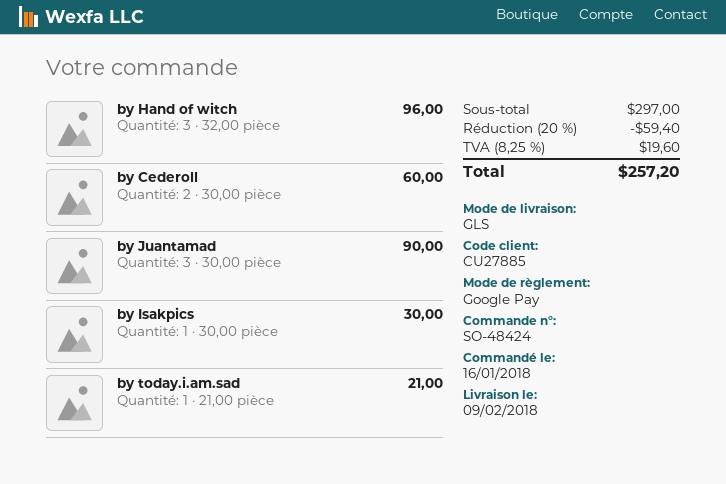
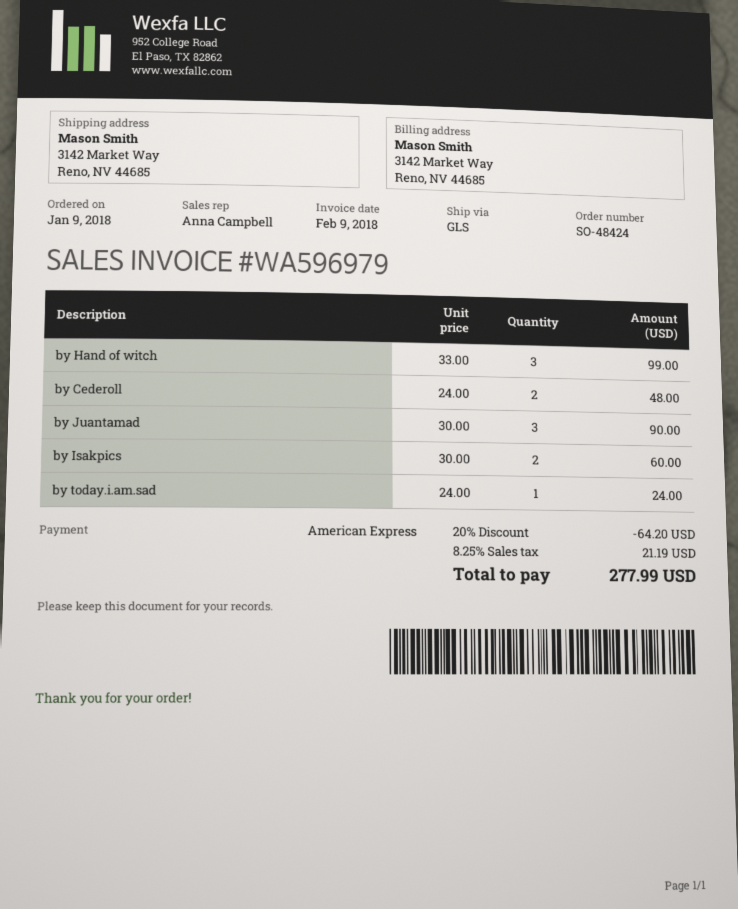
order date: 2018-01-16 -> 2018-01-09
payment method: Google Pay -> American Express
by Hand of witch: 3 x 32.00 = 96.00 -> 3 x 33.00 = 99.00
by Cederoll: 2 x 30.00 = 60.00 -> 2 x 24.00 = 48.00
by Isakpics: 1 x 30.00 = 30.00 -> 2 x 30.00 = 60.00
by today.i.am.sad: 1 x 21.00 = 21.00 -> 1 x 24.00 = 24.00
discount: 20% = 59.40 -> 20% = 64.20
tax: 8.25% = 19.60 -> 8.25% = 21.19
total: 257.20 -> 277.99

